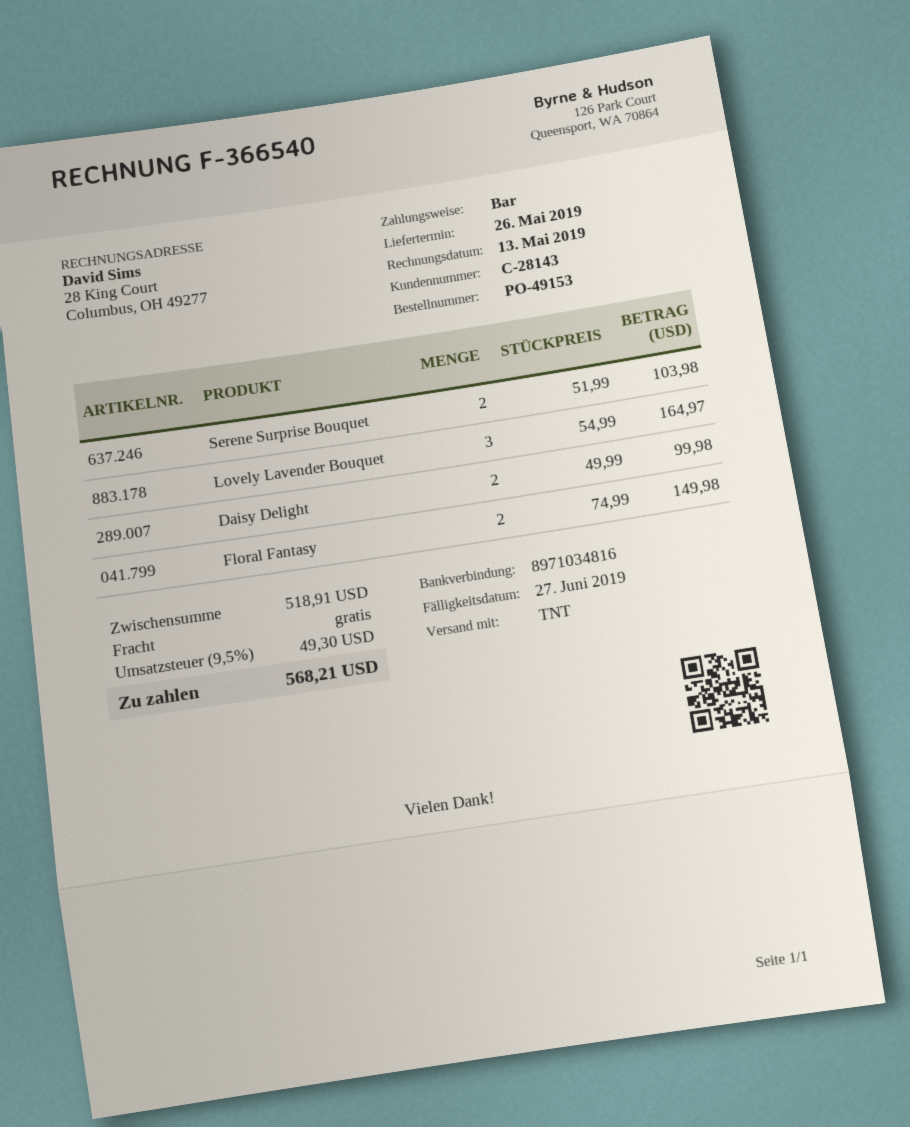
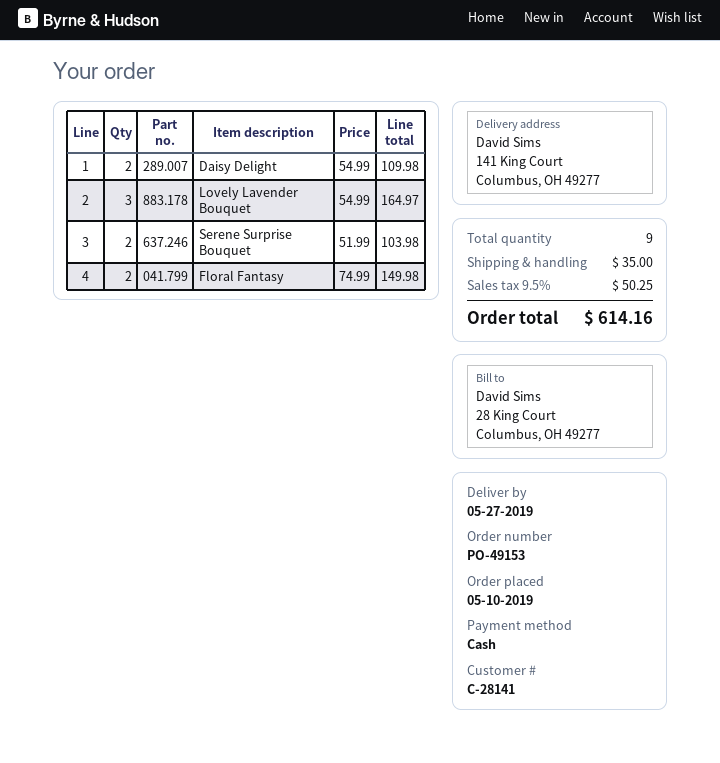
delivery date: 2019-05-26 -> 2019-05-27
customer number: C-28143 -> C-28141
Daisy Delight: 2 x 49.99 = 99.98 -> 2 x 54.99 = 109.98
shipping: 0.00 -> 35.00
tax: 9.5% = 49.30 -> 9.5% = 50.25
total: 568.21 -> 614.16

